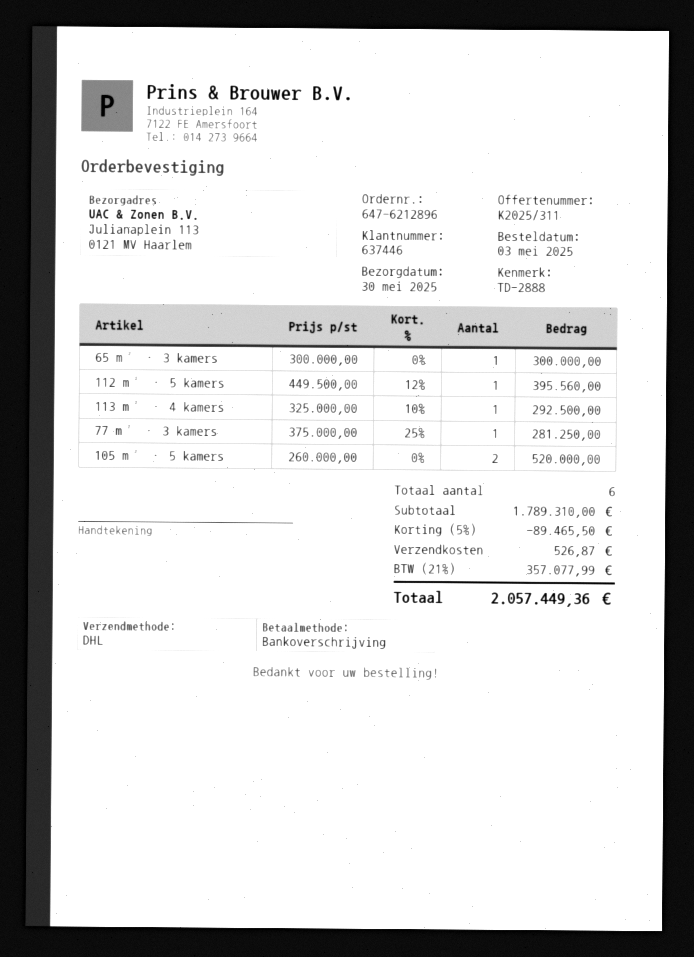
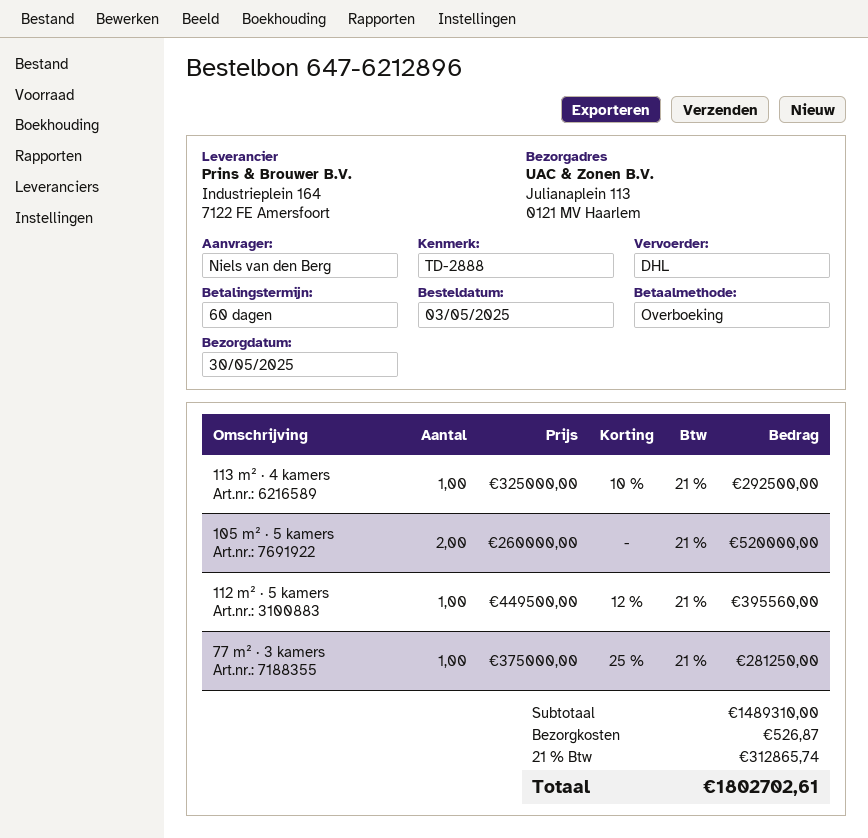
65 m² · 3 kamers: 1 x 300000.00 = 300000.00 -> none
subtotal: 1789310.00 -> 1489310.00
discount: 5% = 89465.50 -> none
tax: 21% = 357077.99 -> 21% = 312865.74
total: 2057449.36 -> 1802702.61

